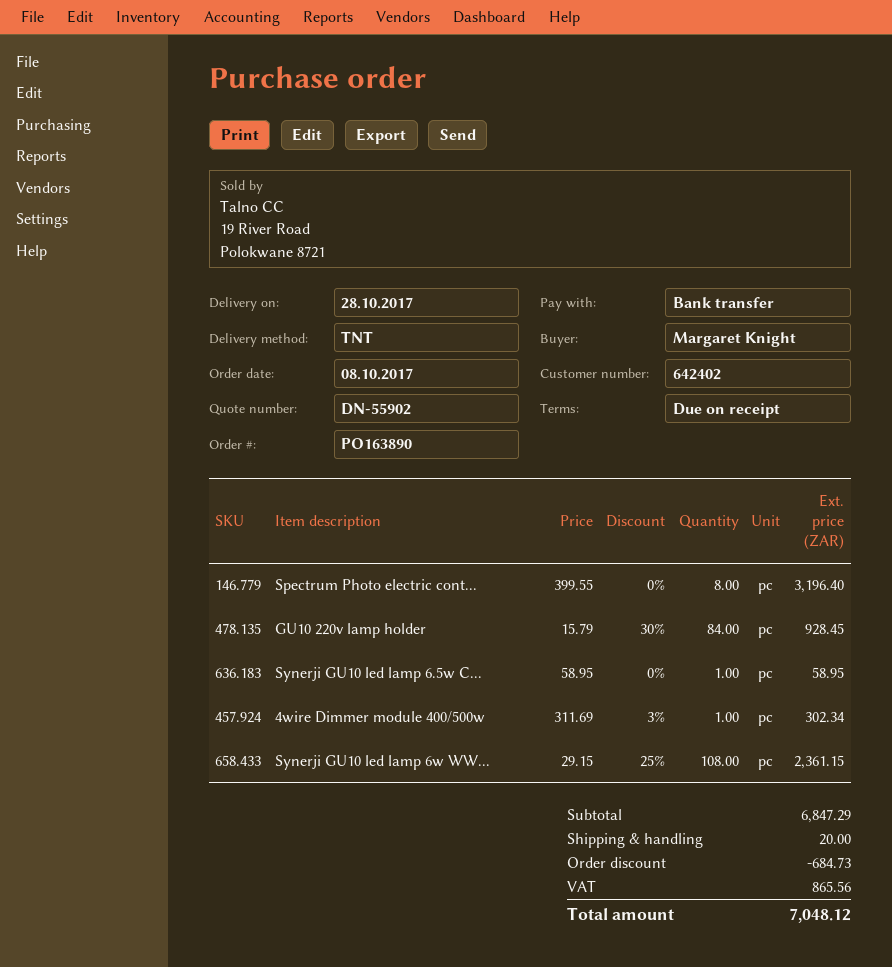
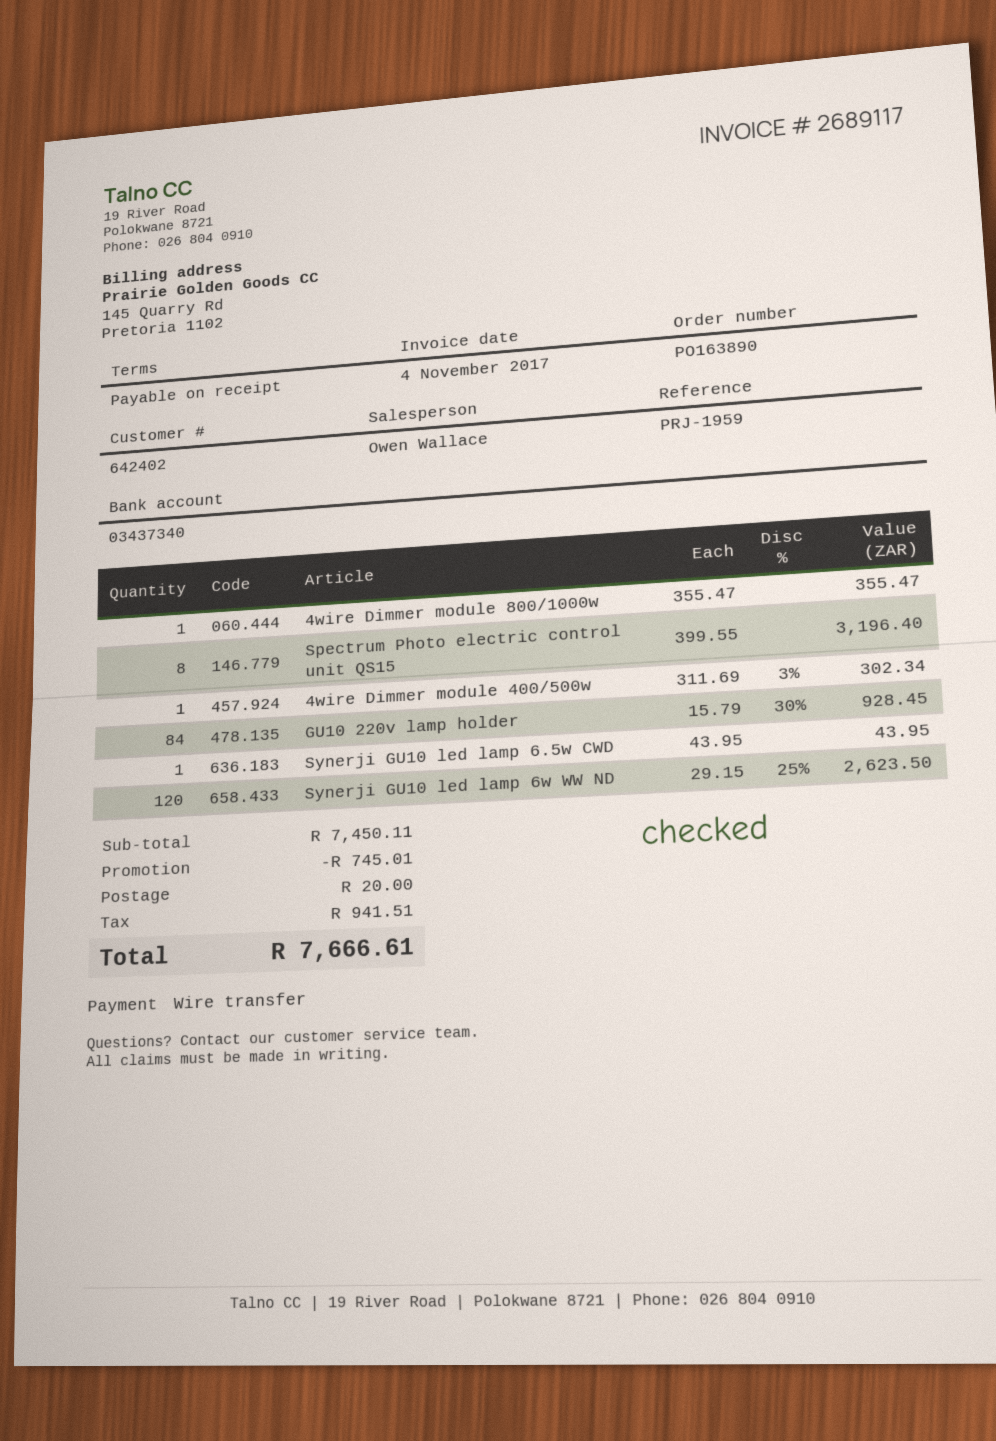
Synerji GU10 led lamp 6.5w C...: 1 x 58.95 = 58.95 -> 1 x 43.95 = 43.95
Synerji GU10 led lamp 6w WW...: 108 x 29.15 - 25% = 2361.15 -> 120 x 29.15 - 25% = 2623.50
4wire Dimmer module 800/1000w: none -> 1 x 355.47 = 355.47
subtotal: 6847.29 -> 7450.11
discount: 684.73 -> 745.01
tax: 865.56 -> 941.51
total: 7048.12 -> 7666.61

